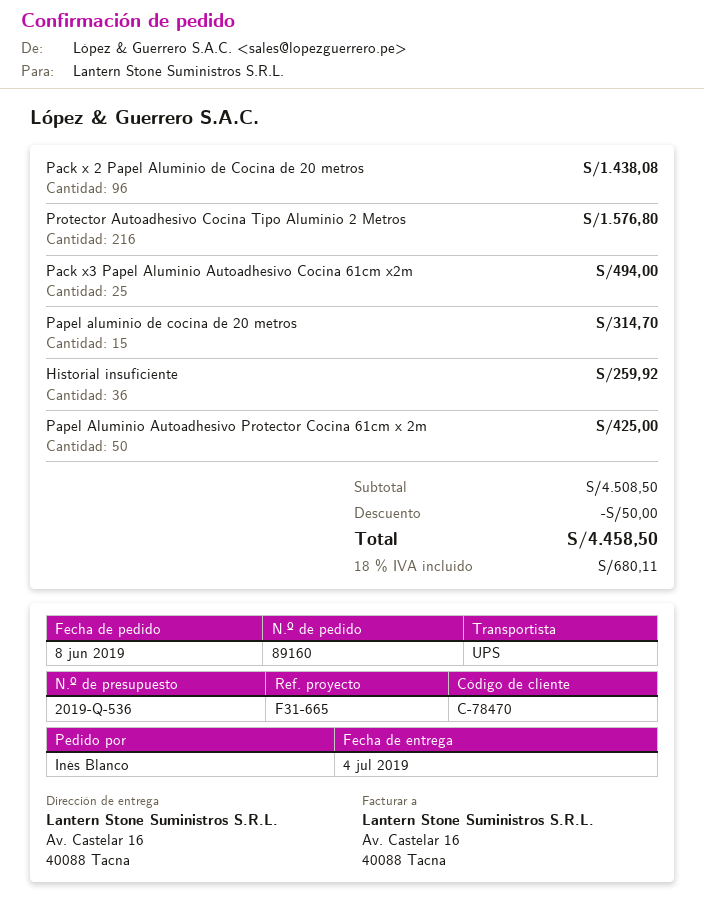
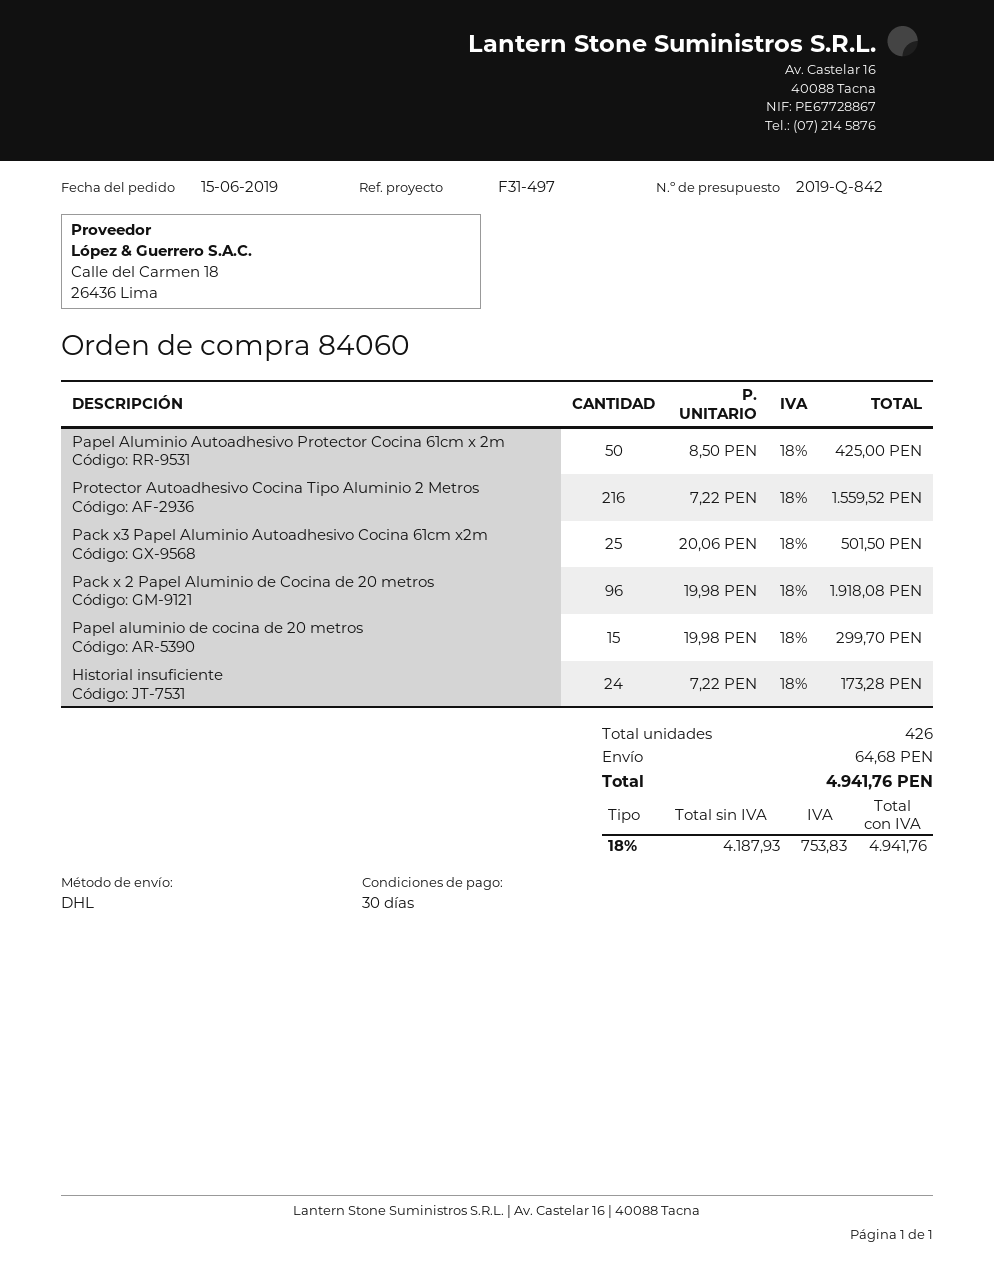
quote number: 2019-Q-536 -> 2019-Q-842
order number: 89160 -> 84060
order date: 2019-06-08 -> 2019-06-15
reference: F31-665 -> F31-497
shipping method: UPS -> DHL
Pack x 2 Papel Aluminio de Cocina de 20 metros: 96 for 1438.08 -> 96 for 1918.08
Protector Autoadhesivo Cocina Tipo Aluminio 2 Metros: 216 for 1576.80 -> 216 for 1559.52
Pack x3 Papel Aluminio Autoadhesivo Cocina 61cm x2m: 25 for 494.00 -> 25 for 501.50
Papel aluminio de cocina de 20 metros: 15 for 314.70 -> 15 for 299.70
Historial insuficiente: 36 for 259.92 -> 24 for 173.28
discount: 50.00 -> none
shipping: none -> 64.68
tax: 18% = 680.11 -> 18% = 753.83
total: 4458.50 -> 4941.76

